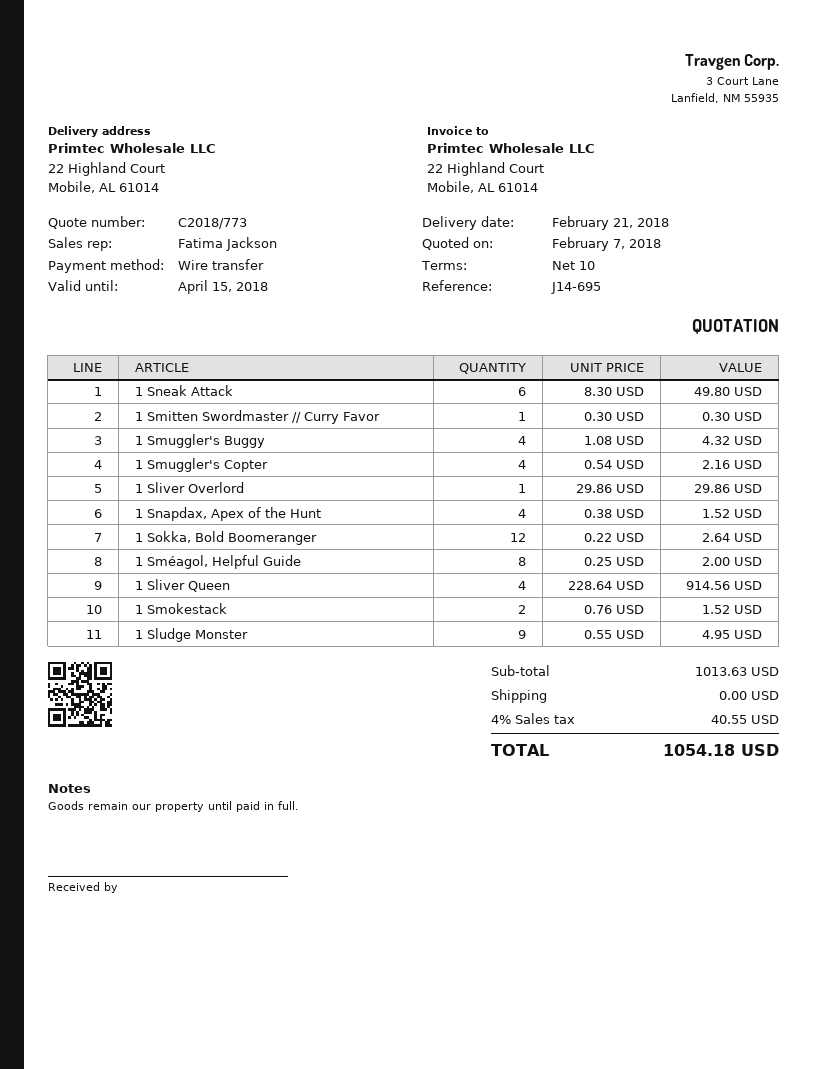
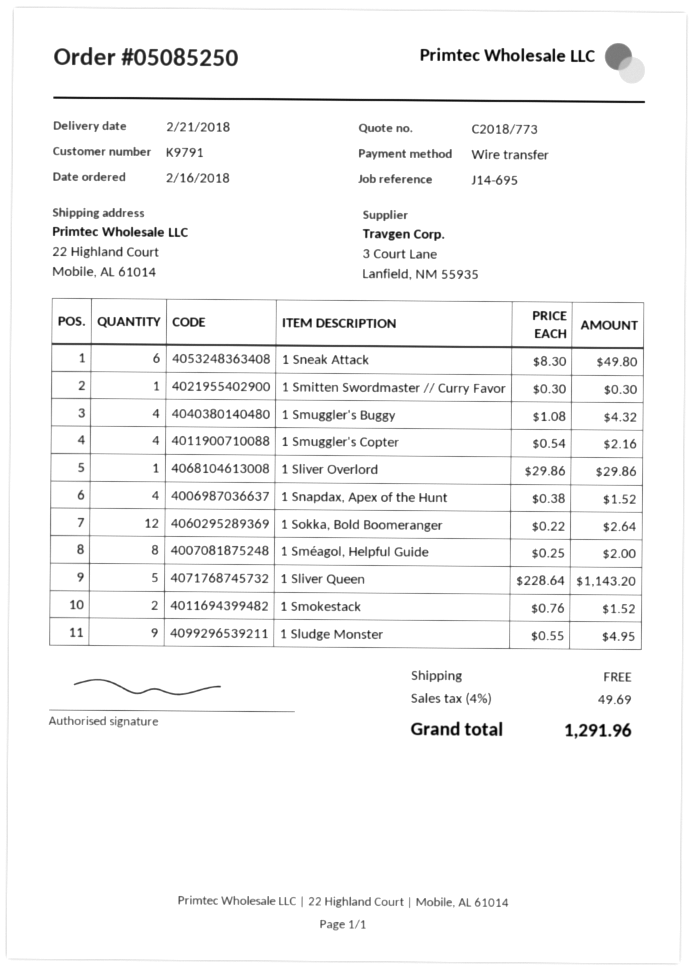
1 Sliver Queen: 4 x 228.64 = 914.56 -> 5 x 228.64 = 1143.20
tax: 4% = 40.55 -> 4% = 49.69
total: 1054.18 -> 1291.96

